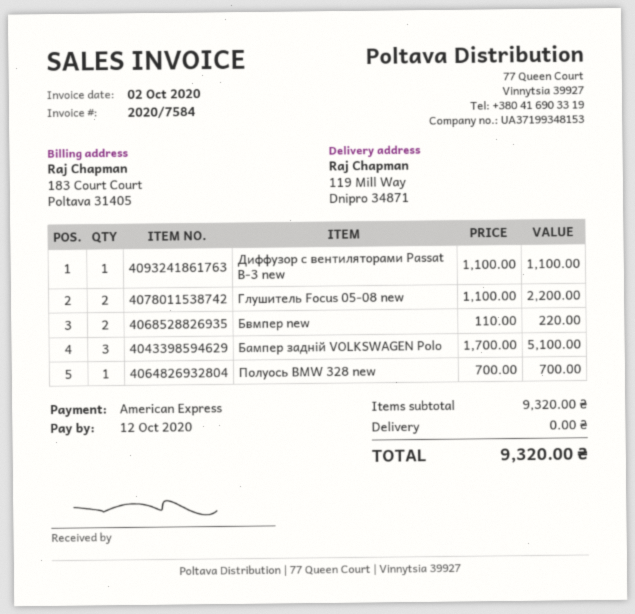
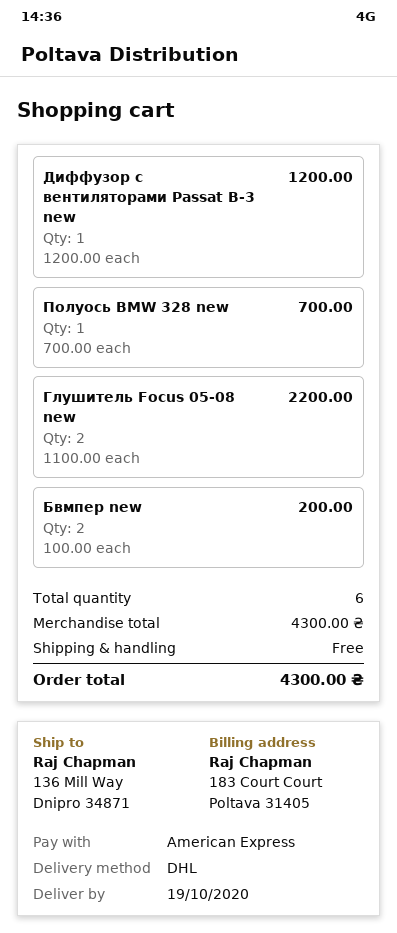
ship to: 119 Mill Way, Dnipro 34871 -> 136 Mill Way, Dnipro 34871
Диффузор с вентиляторами Passat B-3 new: 1 x 1100.00 = 1100.00 -> 1 x 1200.00 = 1200.00
Бвмпер new: 2 x 110.00 = 220.00 -> 2 x 100.00 = 200.00
Бампер задній VOLKSWAGEN Polo: 3 x 1700.00 = 5100.00 -> none
subtotal: 9320.00 -> 4300.00
total: 9320.00 -> 4300.00

